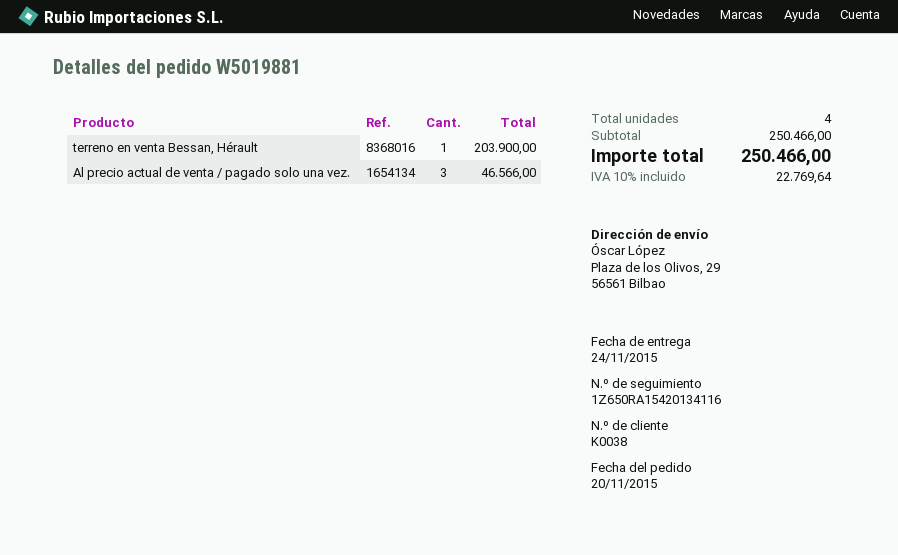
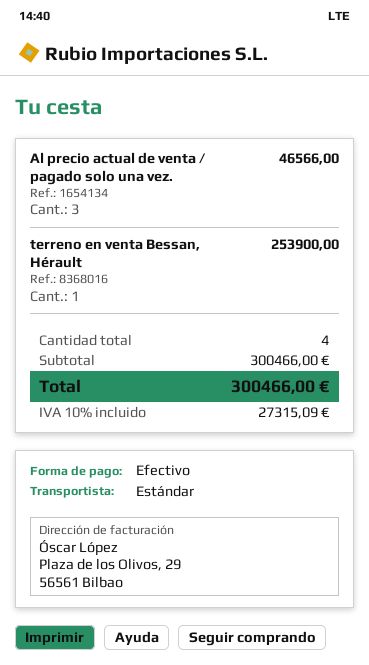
terreno en venta Bessan, Hérault: 1 for 203900.00 -> 1 for 253900.00
subtotal: 250466.00 -> 300466.00
tax: 10% = 22769.64 -> 10% = 27315.09
total: 250466.00 -> 300466.00

